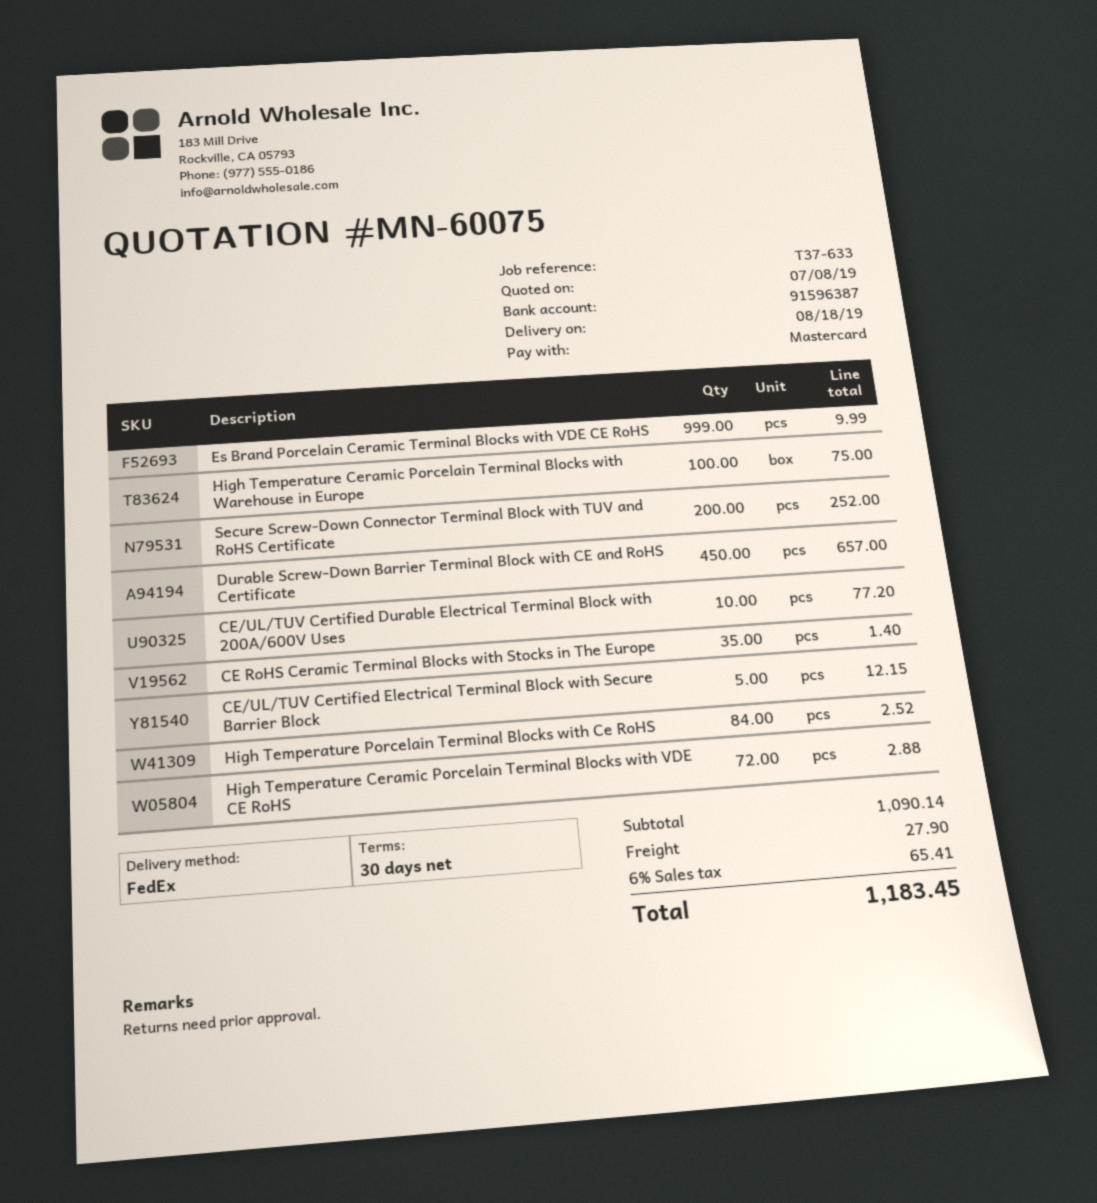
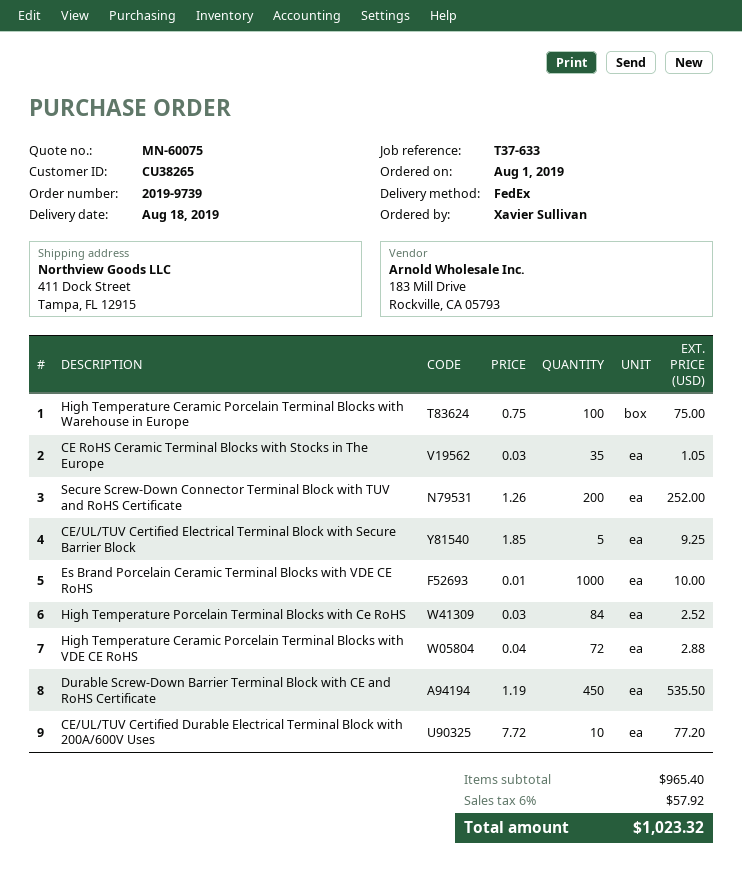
Es Brand Porcelain Ceramic Terminal Blocks with VDE CE RoHS: 999 for 9.99 -> 1000 for 10.00
Durable Screw-Down Barrier Terminal Block with CE and RoHS Certificate: 450 for 657.00 -> 450 for 535.50
CE RoHS Ceramic Terminal Blocks with Stocks in The Europe: 35 for 1.40 -> 35 for 1.05
CE/UL/TUV Certified Electrical Terminal Block with Secure Barrier Block: 5 for 12.15 -> 5 for 9.25
subtotal: 1090.14 -> 965.40
shipping: 27.90 -> none
tax: 6% = 65.41 -> 6% = 57.92
total: 1183.45 -> 1023.32

